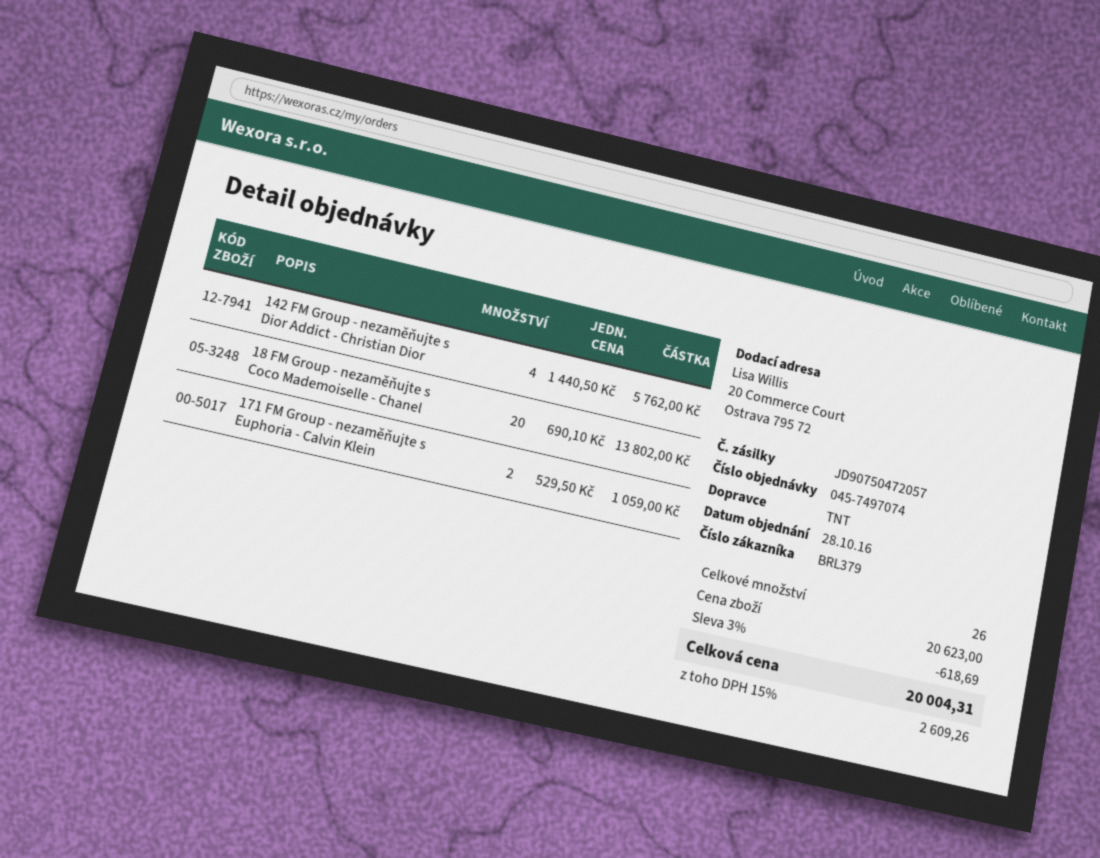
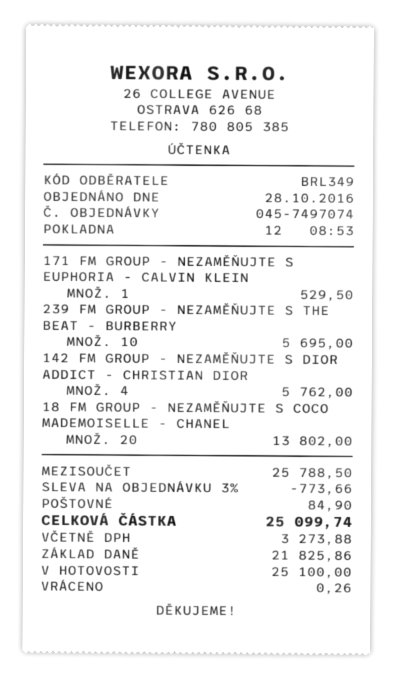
customer number: BRL379 -> BRL349
171 FM Group - nezaměňujte s Euphoria - Calvin Klein: 2 for 1059.00 -> 1 for 529.50
239 FM GROUP - NEZAMĚŇUJTE S THE BEAT - BURBERRY: none -> 10 for 5695.00
subtotal: 20623.00 -> 25788.50
discount: 3% = 618.69 -> 3% = 773.66
shipping: none -> 84.90
tax: 2609.26 -> 3273.88
total: 20004.31 -> 25099.74

